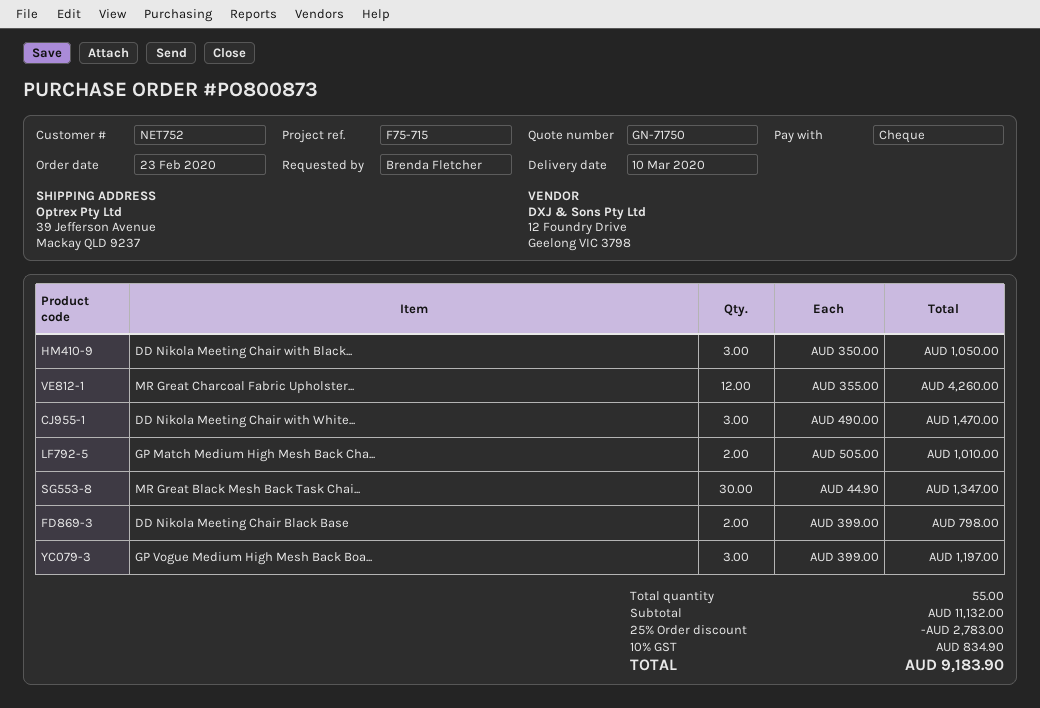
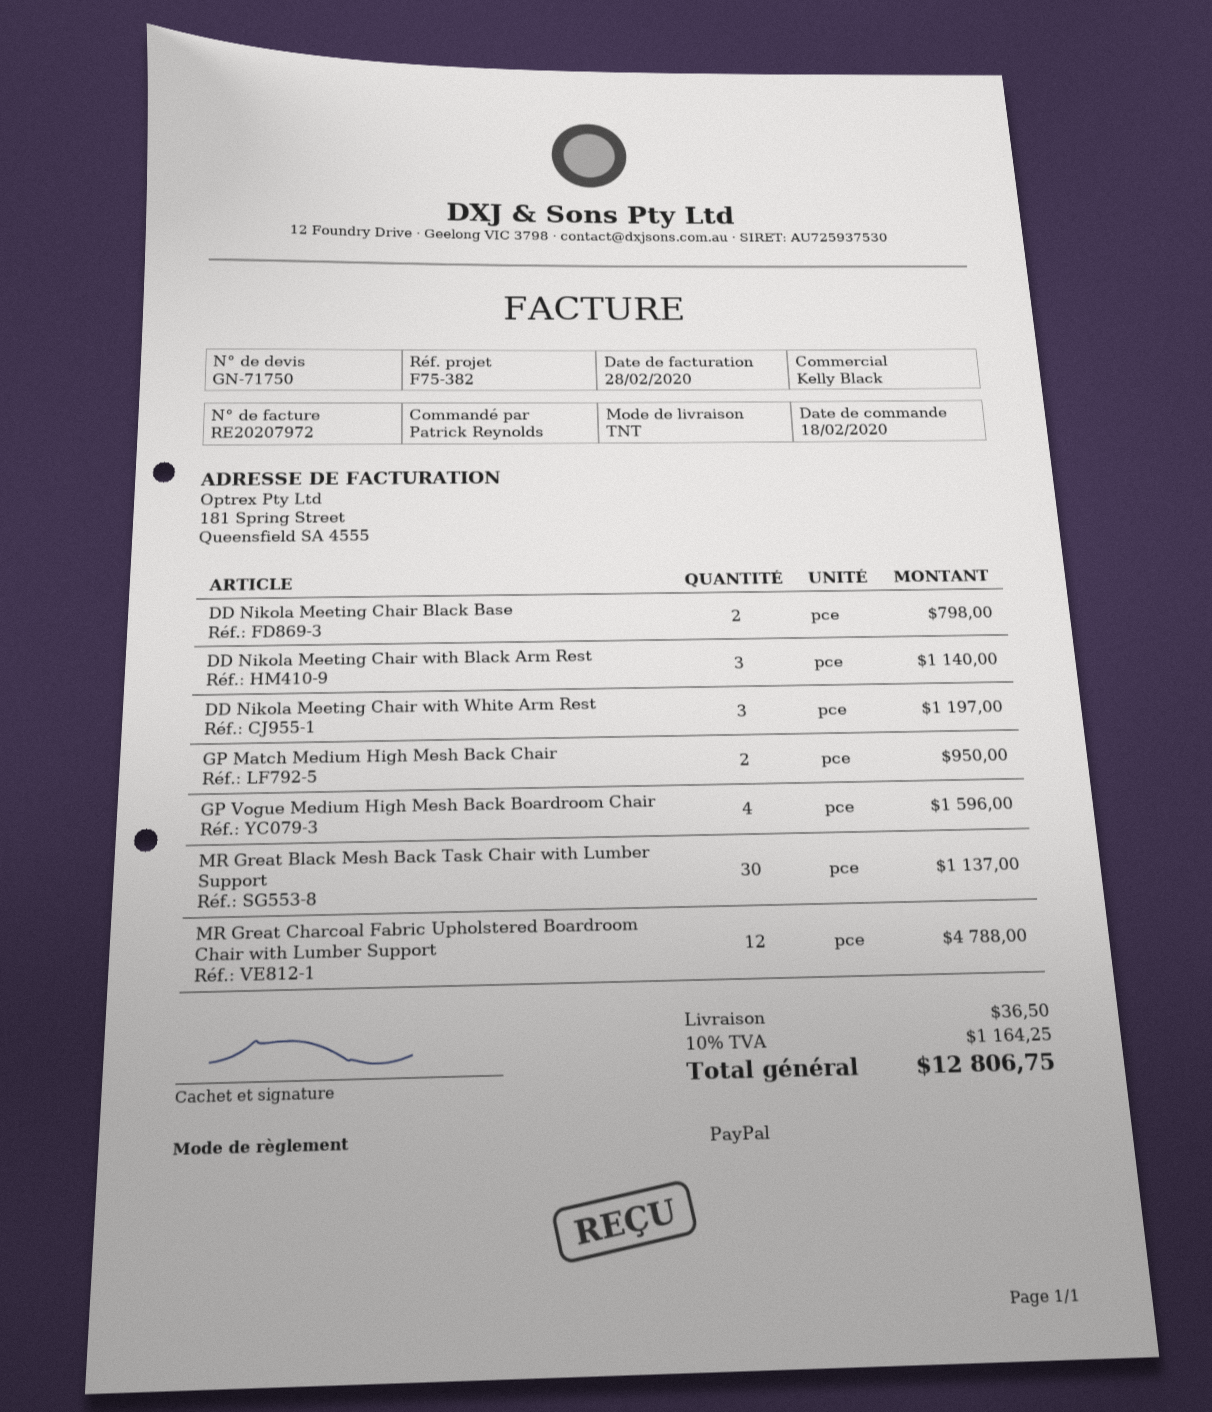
order date: 2020-02-23 -> 2020-02-18
reference: F75-715 -> F75-382
ordered by: Brenda Fletcher -> Patrick Reynolds
payment method: cheque -> PayPal
DD Nikola Meeting Chair with Black...: 3 for 1050.00 -> 3 for 1140.00
MR Great Charcoal Fabric Upholster...: 12 for 4260.00 -> 12 for 4788.00
DD Nikola Meeting Chair with White...: 3 for 1470.00 -> 3 for 1197.00
GP Match Medium High Mesh Back Cha...: 2 for 1010.00 -> 2 for 950.00
MR Great Black Mesh Back Task Chai...: 30 for 1347.00 -> 30 for 1137.00
GP Vogue Medium High Mesh Back Boa...: 3 for 1197.00 -> 4 for 1596.00
discount: 25% = 2783.00 -> none
shipping: none -> 36.50
tax: 10% = 834.90 -> 10% = 1164.25
total: 9183.90 -> 12806.75

